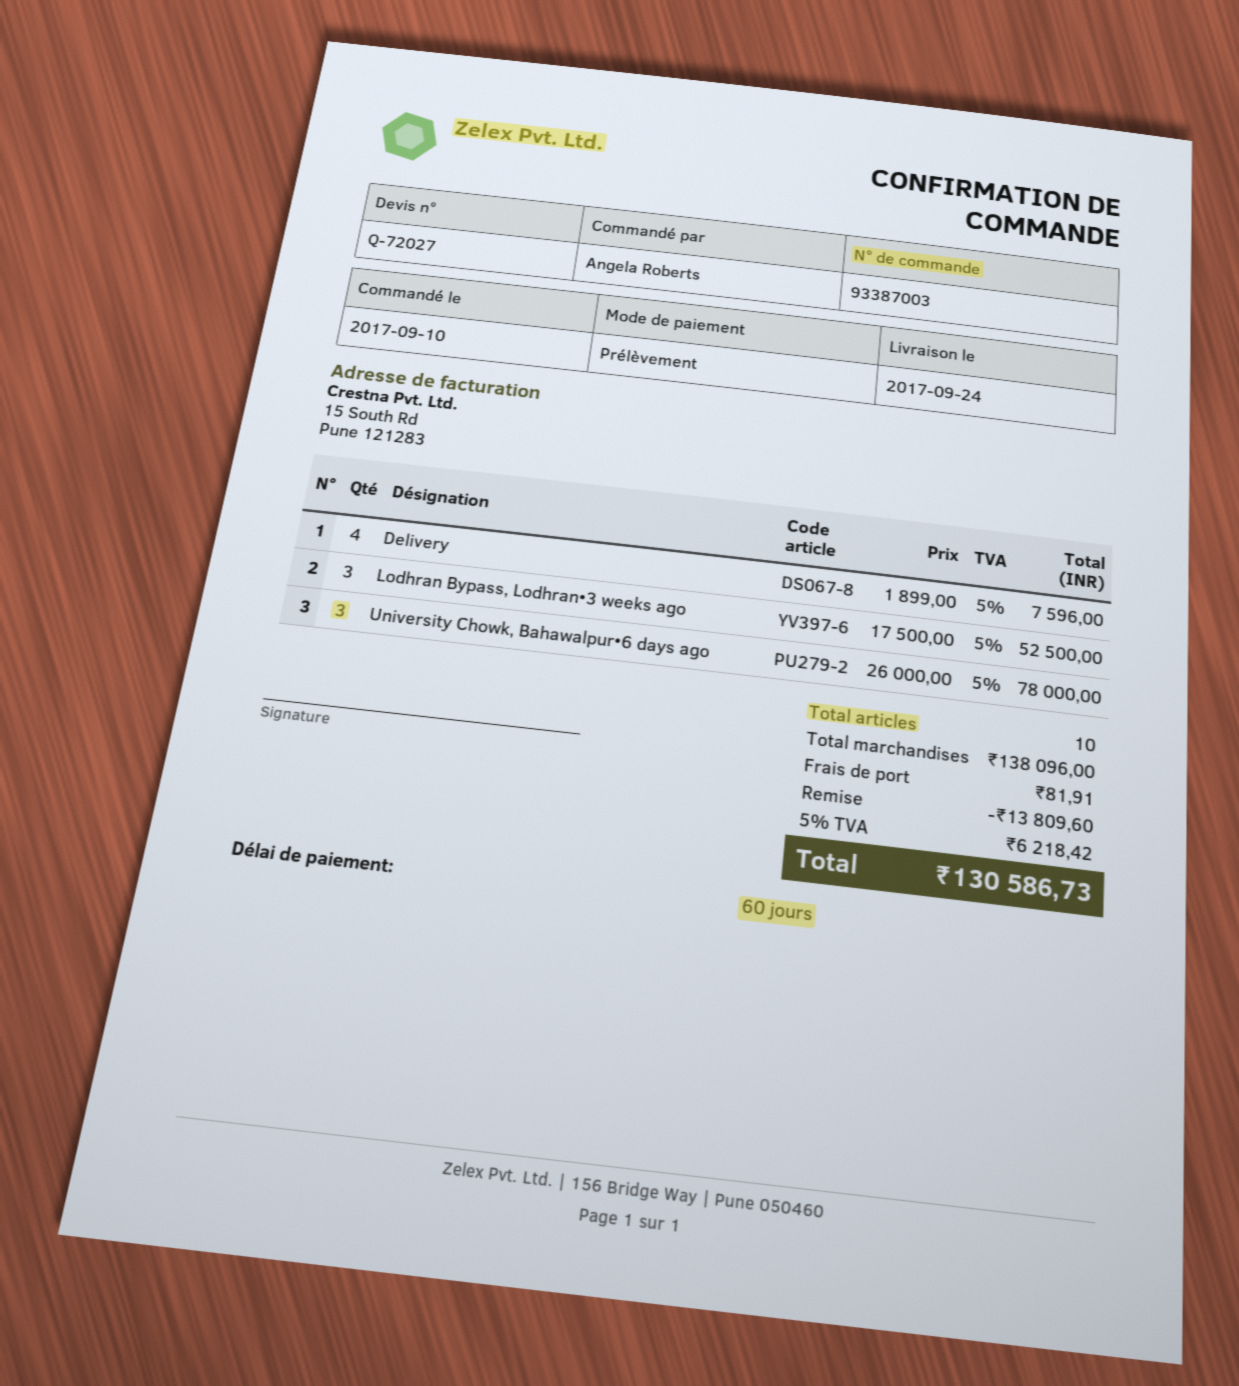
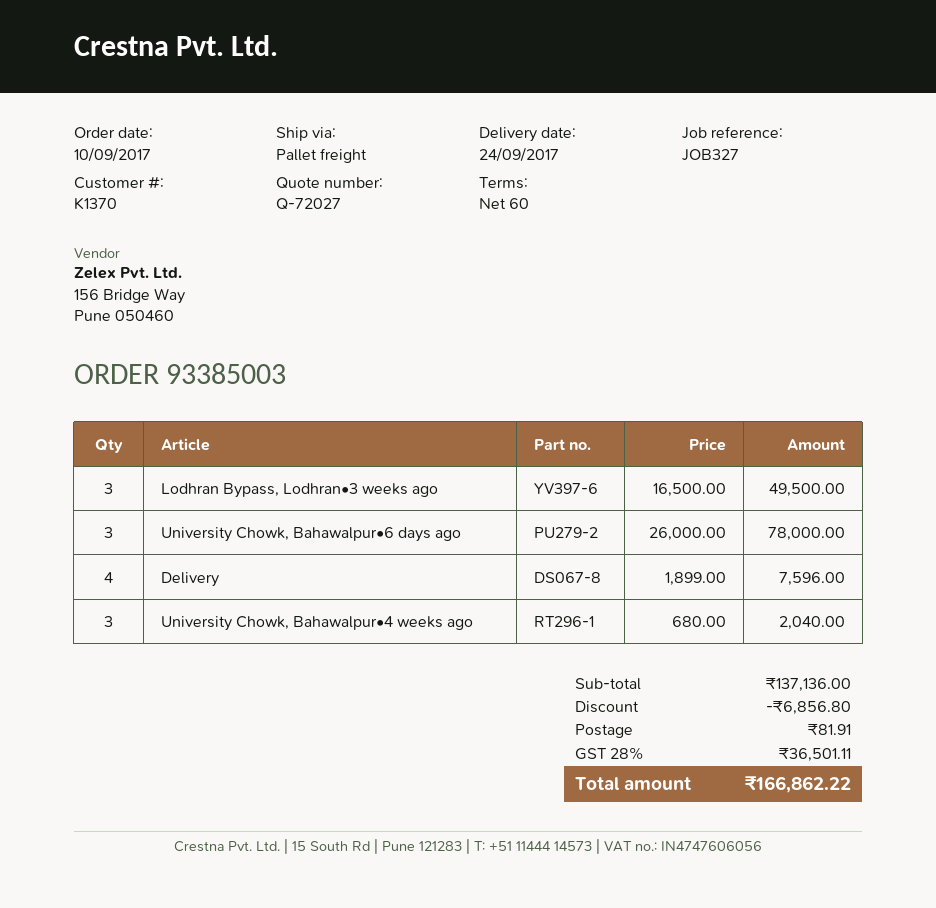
order number: 93387003 -> 93385003
Lodhran Bypass, Lodhran•3 weeks ago: 3 x 17500.00 = 52500.00 -> 3 x 16500.00 = 49500.00
University Chowk, Bahawalpur•4 weeks ago: none -> 3 x 680.00 = 2040.00
subtotal: 138096.00 -> 137136.00
discount: 13809.60 -> 6856.80
tax: 5% = 6218.42 -> 28% = 36501.11
total: 130586.73 -> 166862.22

